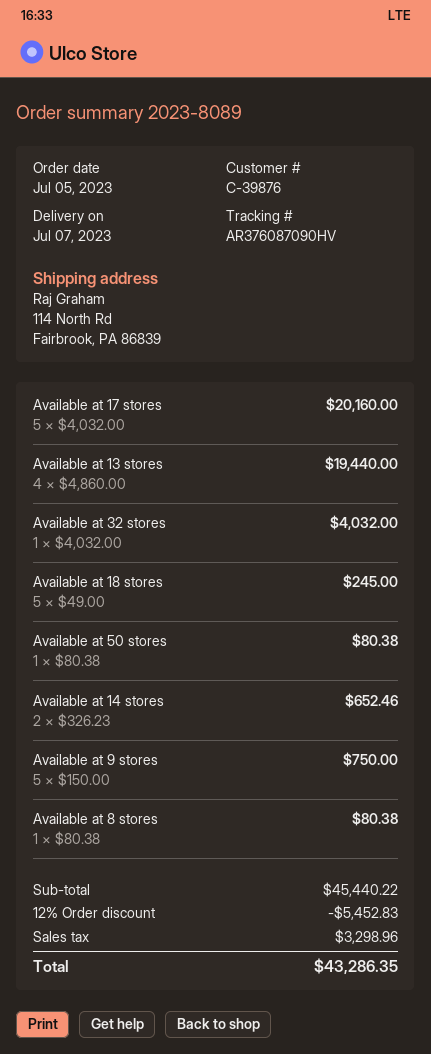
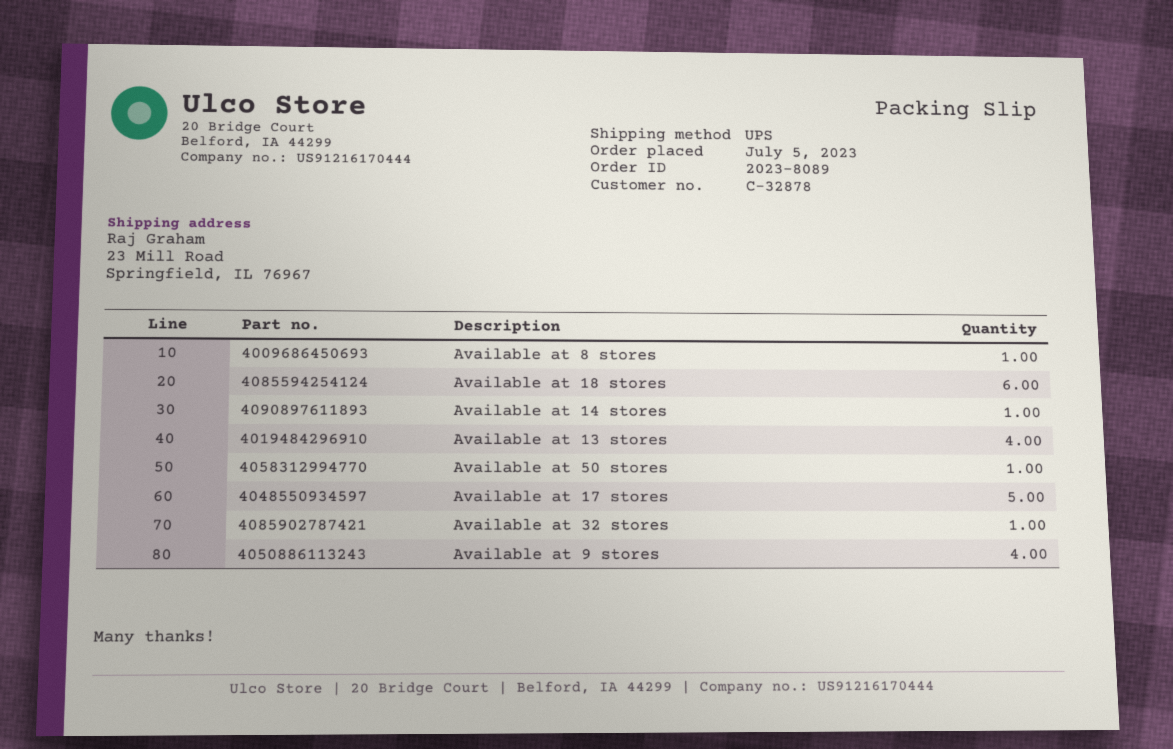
customer number: C-39876 -> C-32878
ship to: 114 North Rd, Fairbrook, PA 86839 -> 23 Mill Road, Springfield, IL 76967
Available at 18 stores: 5 -> 6
Available at 14 stores: 2 -> 1
Available at 9 stores: 5 -> 4

